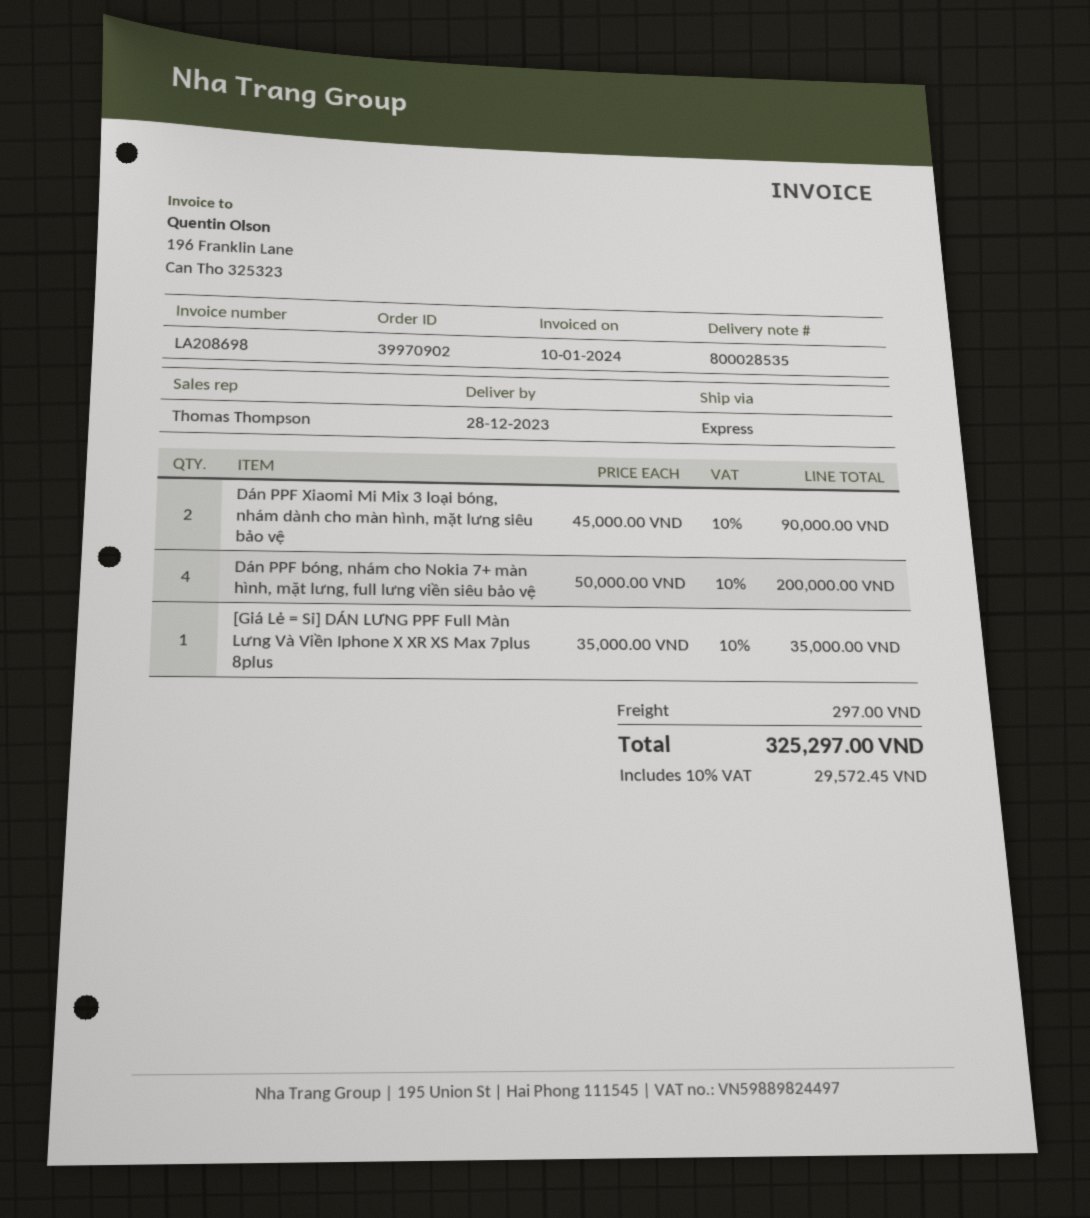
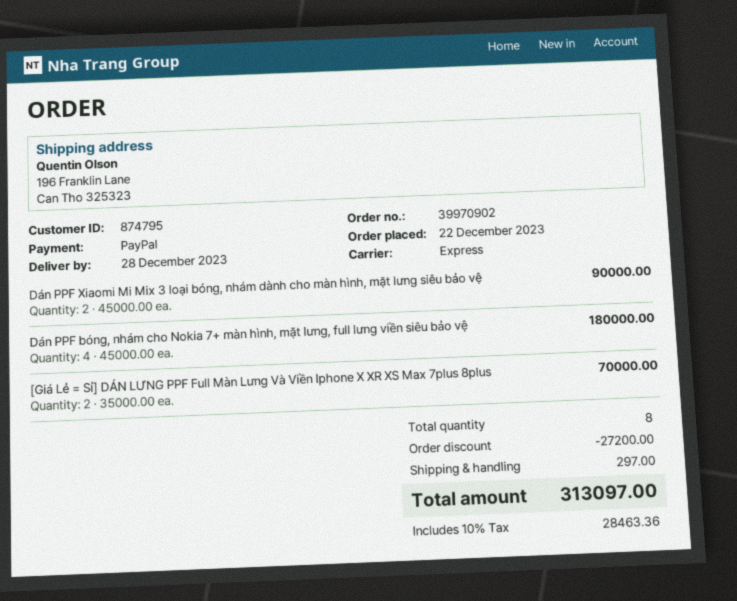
Dán PPF bóng, nhám cho Nokia 7+ màn hình, mặt lưng, full lưng viền siêu bảo vệ: 4 x 50000.00 = 200000.00 -> 4 x 45000.00 = 180000.00
[Giá Lẻ = Sỉ] DÁN LƯNG PPF Full Màn Lưng Và Viền Iphone X XR XS Max 7plus 8plus: 1 x 35000.00 = 35000.00 -> 2 x 35000.00 = 70000.00
discount: none -> 27200.00
tax: 10% = 29572.45 -> 10% = 28463.36
total: 325297.00 -> 313097.00

